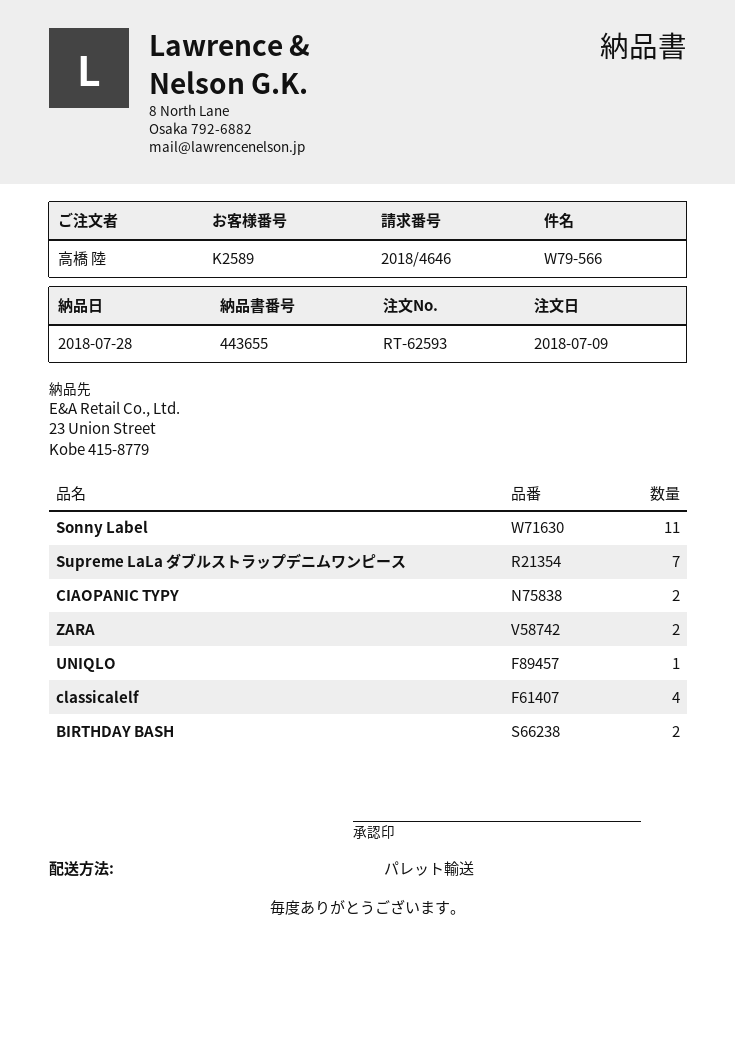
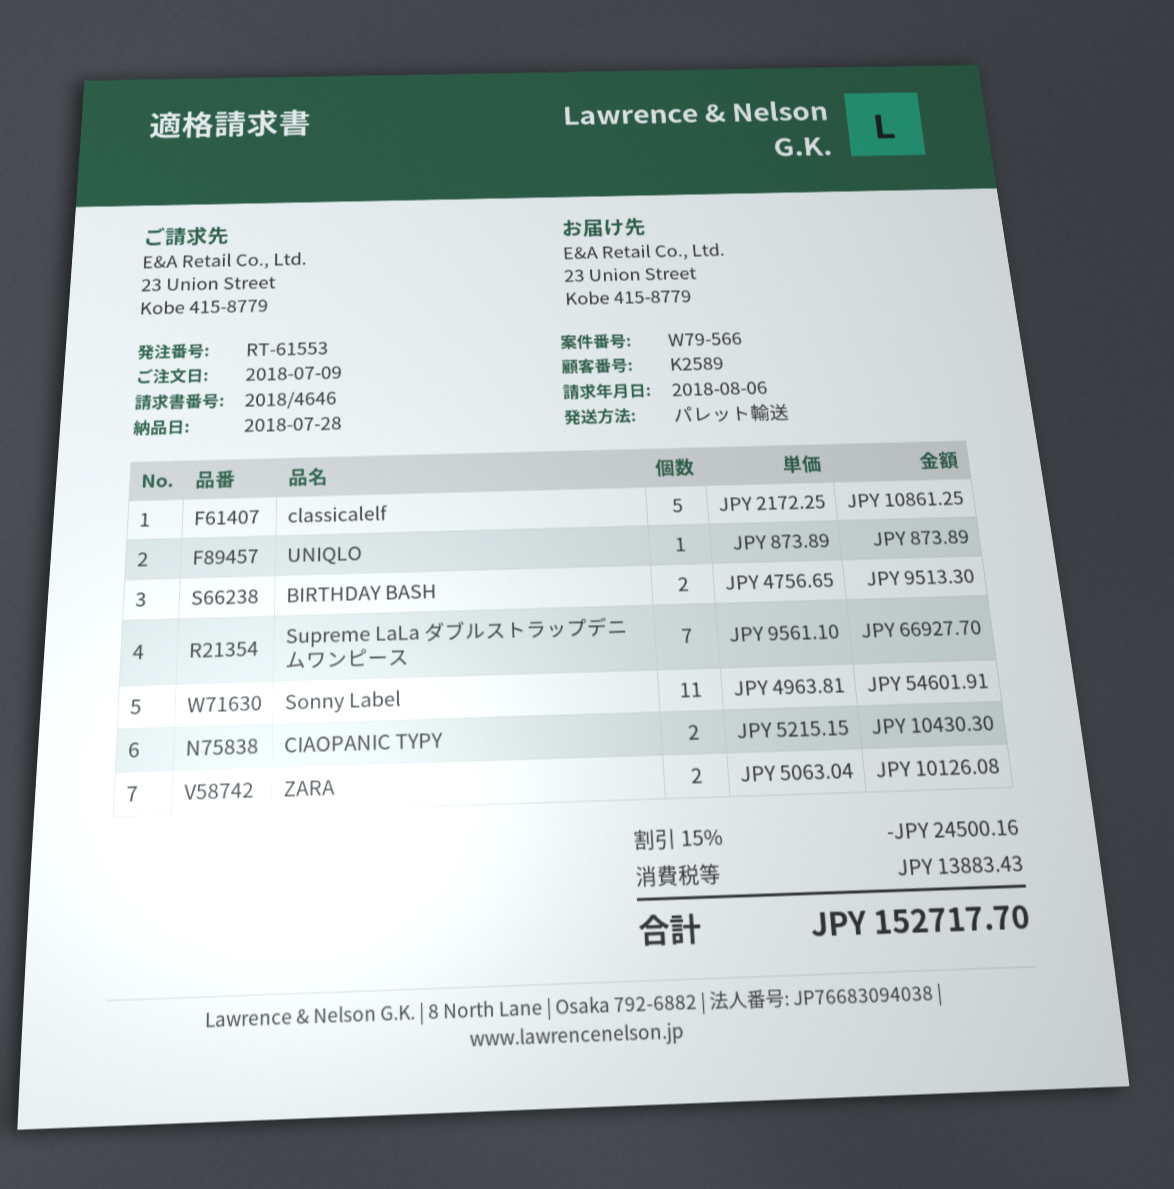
order number: RT-62593 -> RT-61553
classicalelf: 4 -> 5

